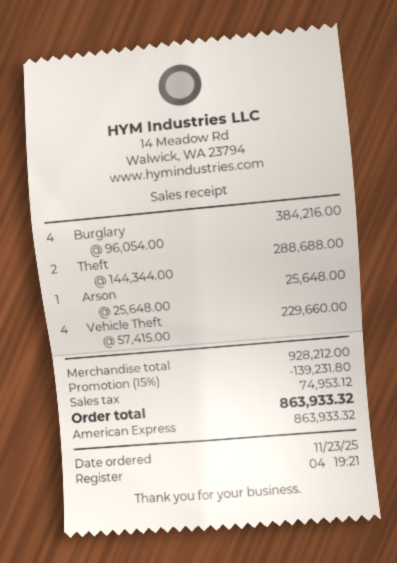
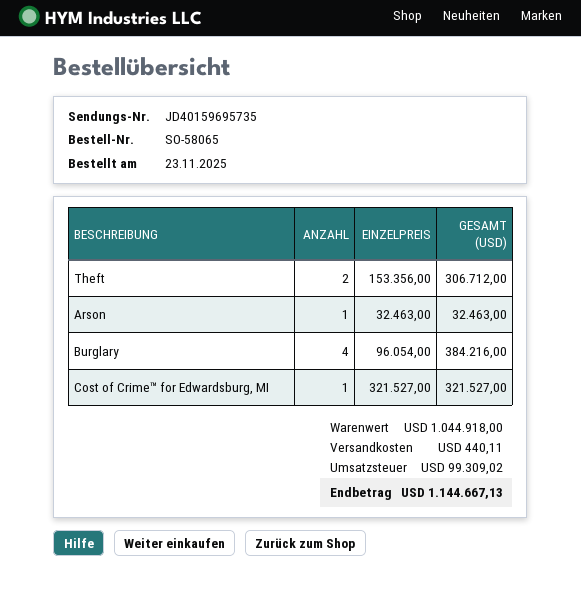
Theft: 2 x 144344.00 = 288688.00 -> 2 x 153356.00 = 306712.00
Arson: 1 x 25648.00 = 25648.00 -> 1 x 32463.00 = 32463.00
Vehicle Theft: 4 x 57415.00 = 229660.00 -> none
Cost of Crime™ for Edwardsburg, MI: none -> 1 x 321527.00 = 321527.00
subtotal: 928212.00 -> 1044918.00
discount: 15% = 139231.80 -> none
shipping: none -> 440.11
tax: 74953.12 -> 99309.02
total: 863933.32 -> 1144667.13

